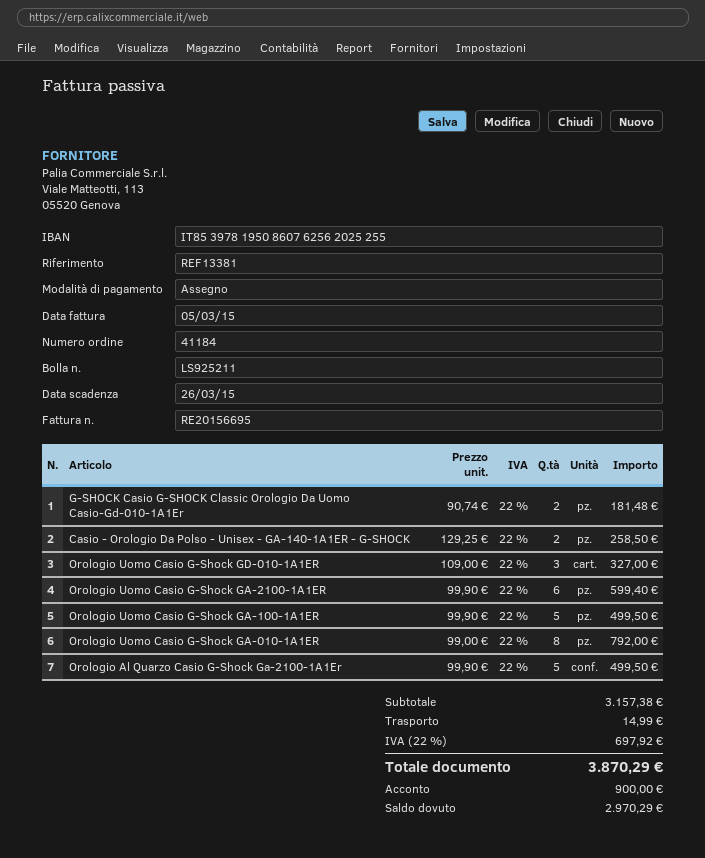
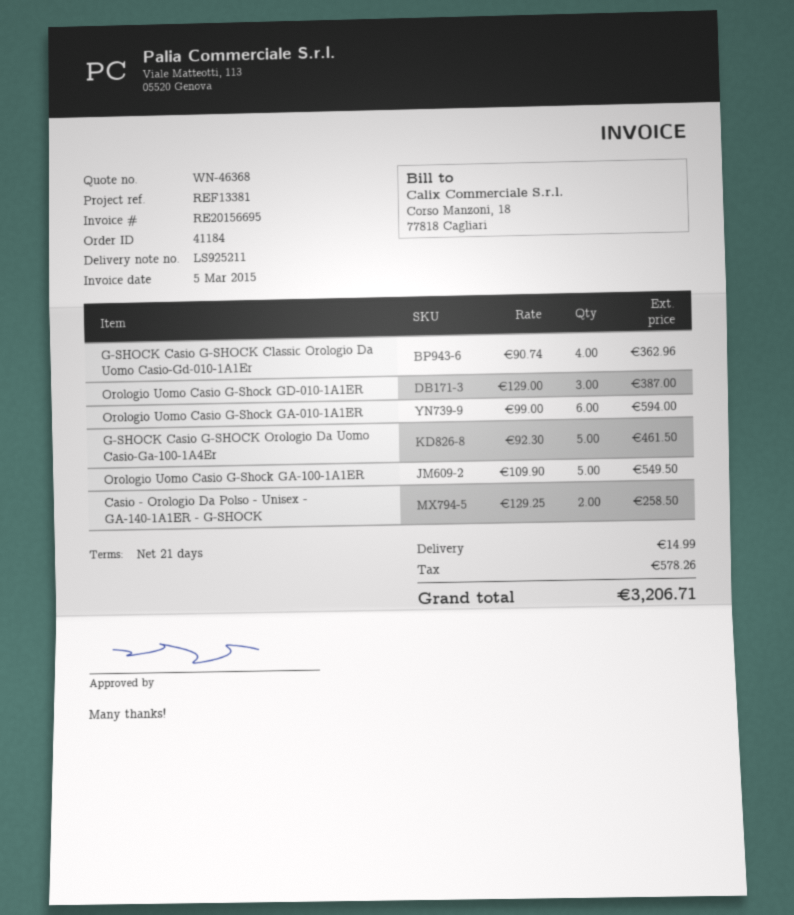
G-SHOCK Casio G-SHOCK Classic Orologio Da Uomo Casio-Gd-010-1A1Er: 2 x 90.74 = 181.48 -> 4 x 90.74 = 362.96
Orologio Uomo Casio G-Shock GD-010-1A1ER: 3 x 109.00 = 327.00 -> 3 x 129.00 = 387.00
Orologio Uomo Casio G-Shock GA-2100-1A1ER: 6 x 99.90 = 599.40 -> none
Orologio Uomo Casio G-Shock GA-100-1A1ER: 5 x 99.90 = 499.50 -> 5 x 109.90 = 549.50
Orologio Uomo Casio G-Shock GA-010-1A1ER: 8 x 99.00 = 792.00 -> 6 x 99.00 = 594.00
Orologio Al Quarzo Casio G-Shock Ga-2100-1A1Er: 5 x 99.90 = 499.50 -> none
G-SHOCK Casio G-SHOCK Orologio Da Uomo Casio-Ga-100-1A4Er: none -> 5 x 92.30 = 461.50
tax: 697.92 -> 578.26
total: 3870.29 -> 3206.71

